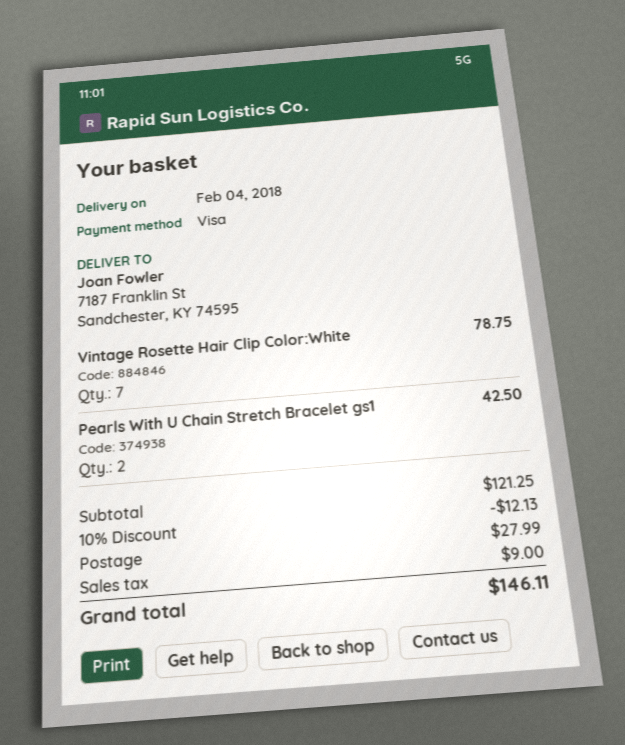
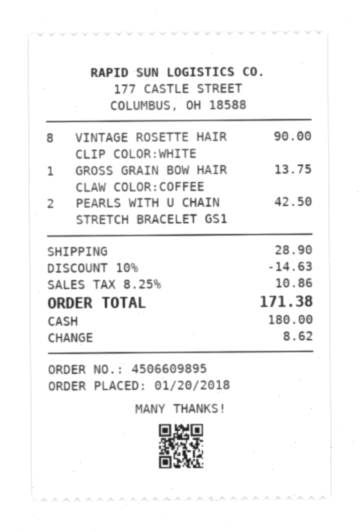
payment method: Visa -> cash
Vintage Rosette Hair Clip Color:White: 7 for 78.75 -> 8 for 90.00
GROSS GRAIN BOW HAIR CLAW COLOR:COFFEE: none -> 1 for 13.75
discount: 10% = 12.13 -> 10% = 14.63
shipping: 27.99 -> 28.90
tax: 9.00 -> 10.86
total: 146.11 -> 171.38

